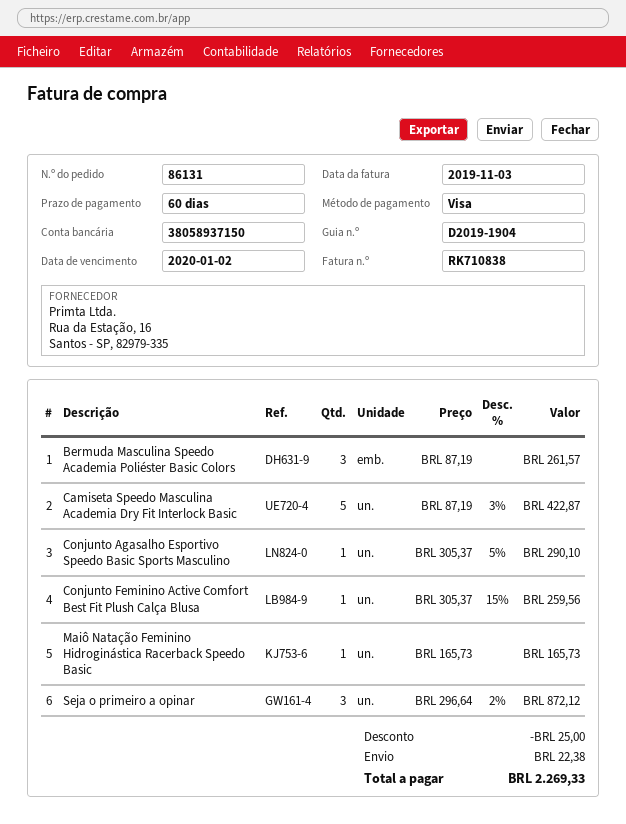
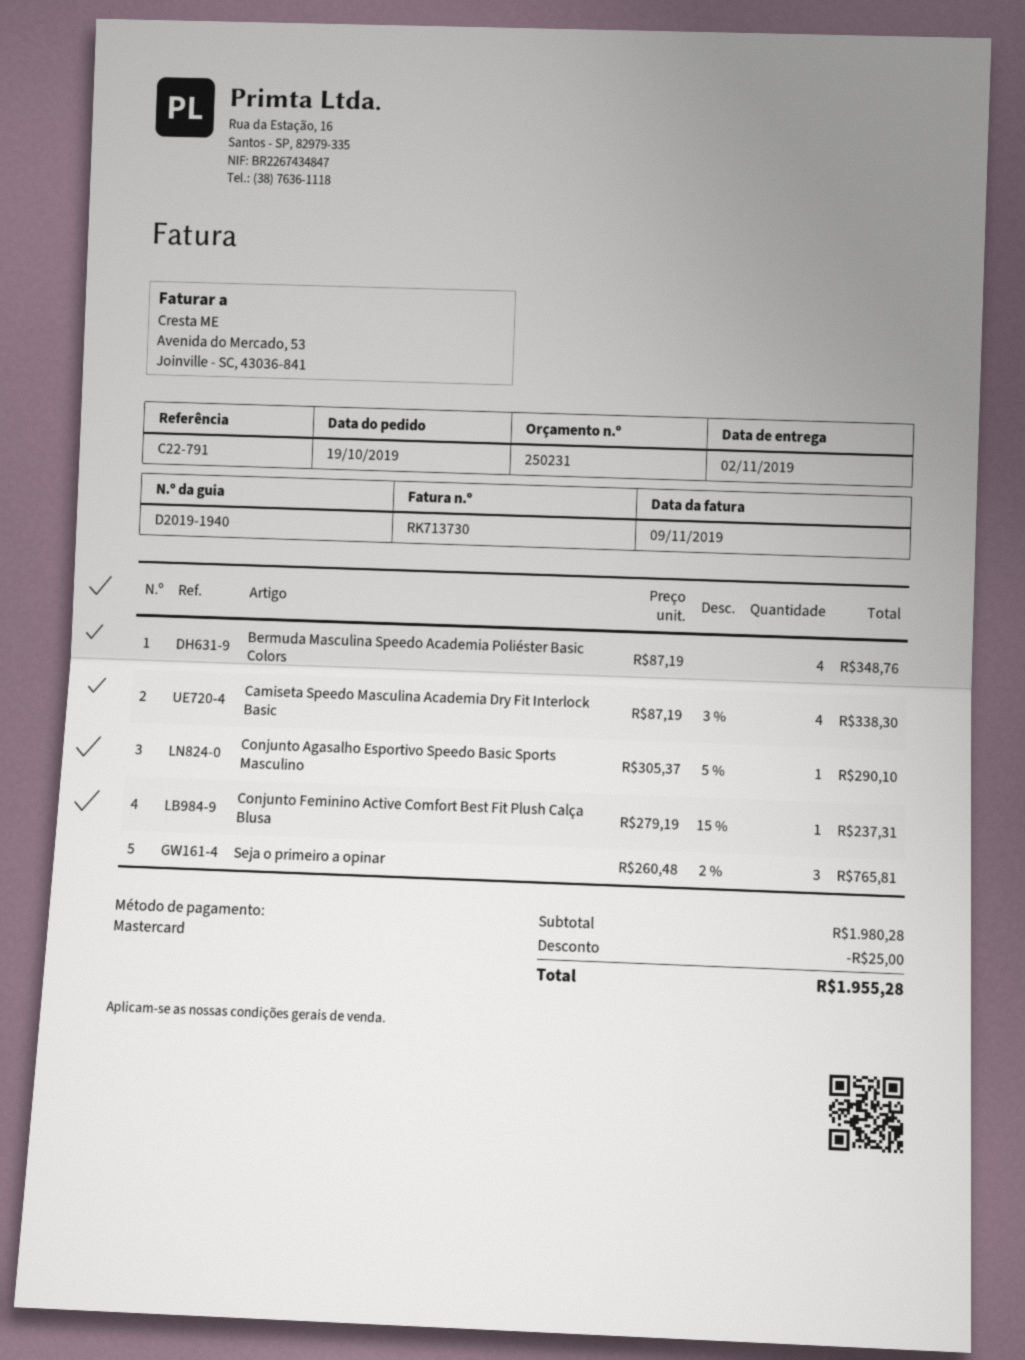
delivery note number: D2019-1904 -> D2019-1940
invoice number: RK710838 -> RK713730
invoice date: 2019-11-03 -> 2019-11-09
payment method: Visa -> Mastercard
Bermuda Masculina Speedo Academia Poliéster Basic Colors: 3 x 87.19 = 261.57 -> 4 x 87.19 = 348.76
Camiseta Speedo Masculina Academia Dry Fit Interlock Basic: 5 x 87.19 - 3% = 422.87 -> 4 x 87.19 - 3% = 338.30
Conjunto Feminino Active Comfort Best Fit Plush Calça Blusa: 1 x 305.37 - 15% = 259.56 -> 1 x 279.19 - 15% = 237.31
Maiô Natação Feminino Hidroginástica Racerback Speedo Basic: 1 x 165.73 = 165.73 -> none
Seja o primeiro a opinar: 3 x 296.64 - 2% = 872.12 -> 3 x 260.48 - 2% = 765.81
shipping: 22.38 -> none
total: 2269.33 -> 1955.28

